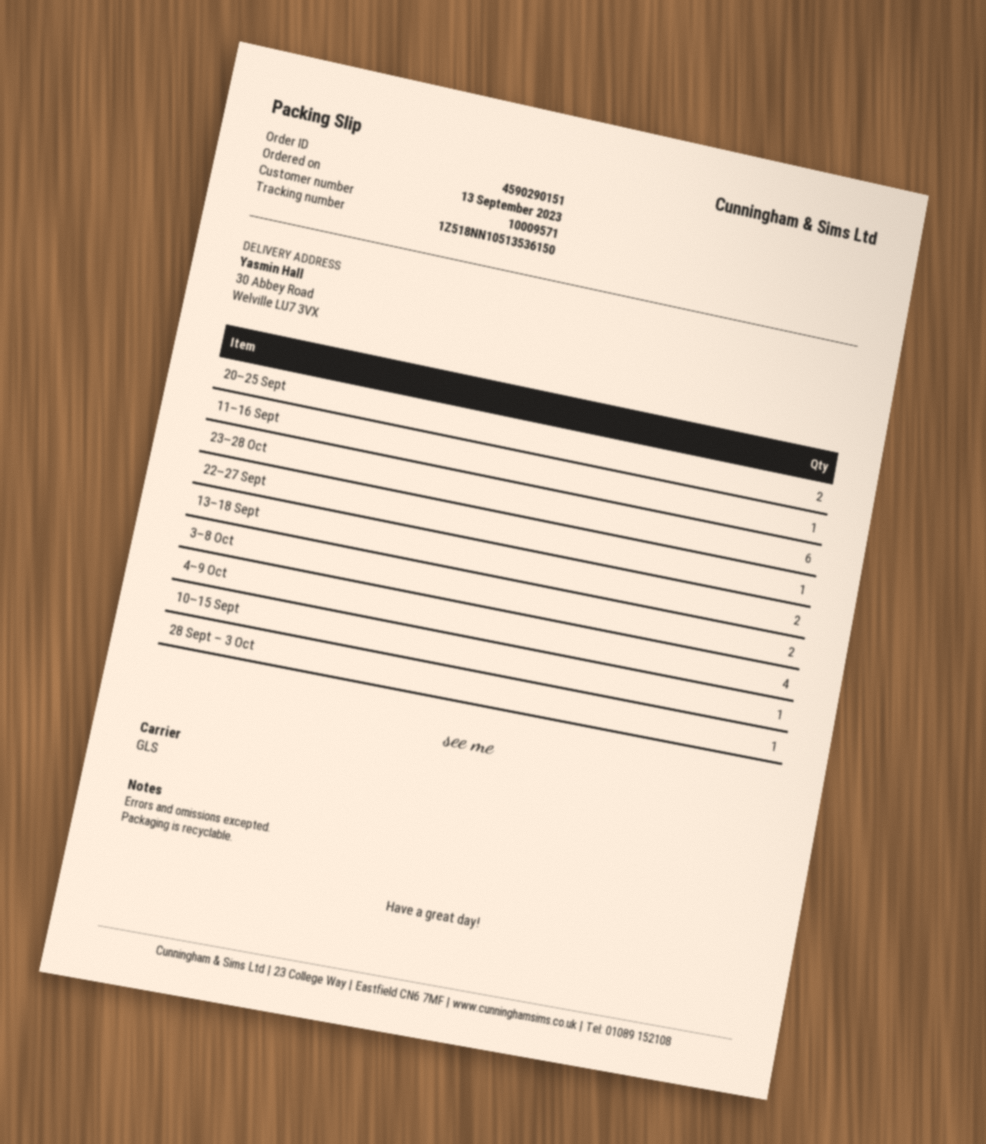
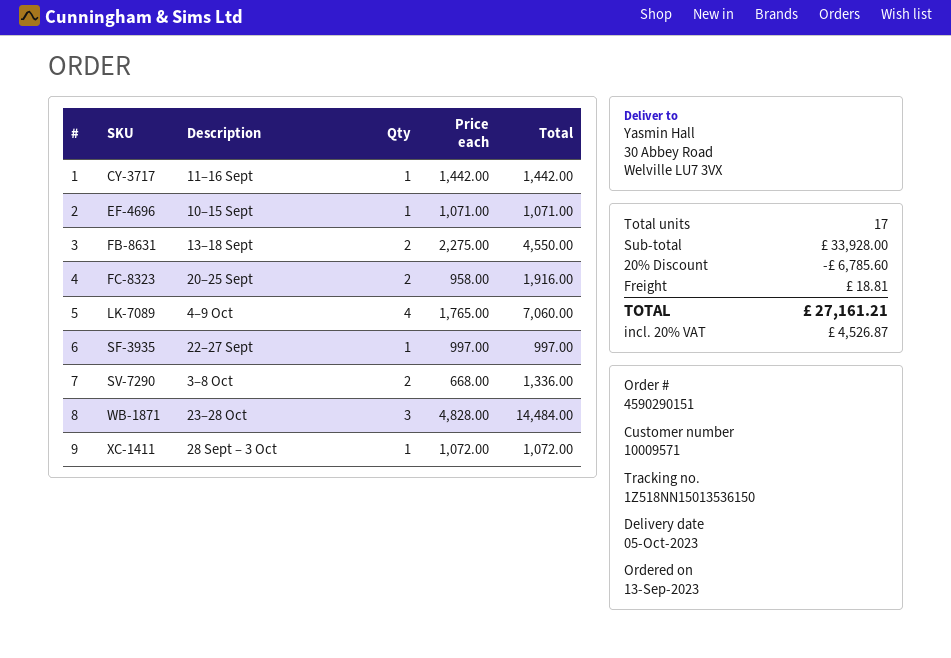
tracking number: 1Z518NN10513536150 -> 1Z518NN15013536150
23–28 Oct: 6 -> 3

